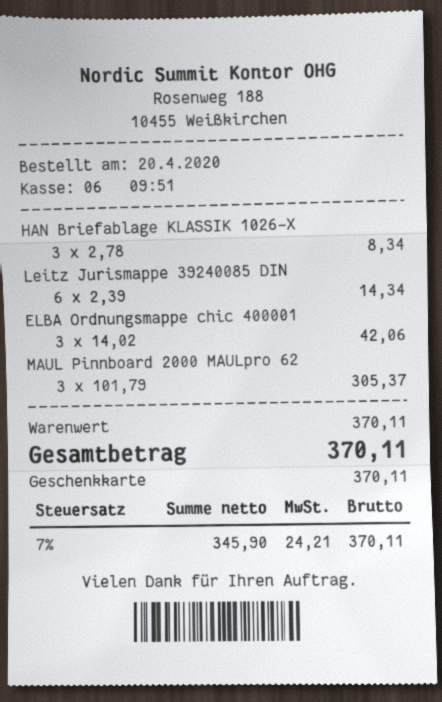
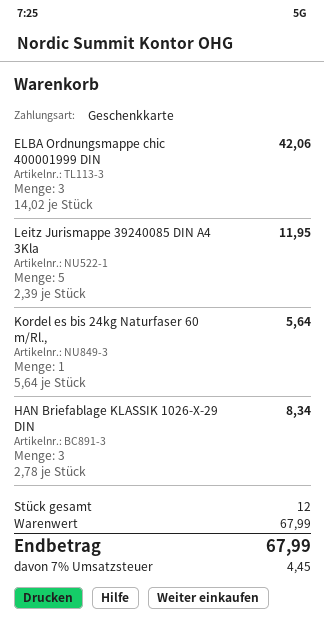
Leitz Jurismappe 39240085 DIN: 6 x 2.39 = 14.34 -> 5 x 2.39 = 11.95
MAUL Pinnboard 2000 MAULpro 62: 3 x 101.79 = 305.37 -> none
Kordel es bis 24kg Naturfaser 60 m/Rl.,: none -> 1 x 5.64 = 5.64
subtotal: 370.11 -> 67.99
tax: 7% = 24.21 -> 7% = 4.45
total: 370.11 -> 67.99

